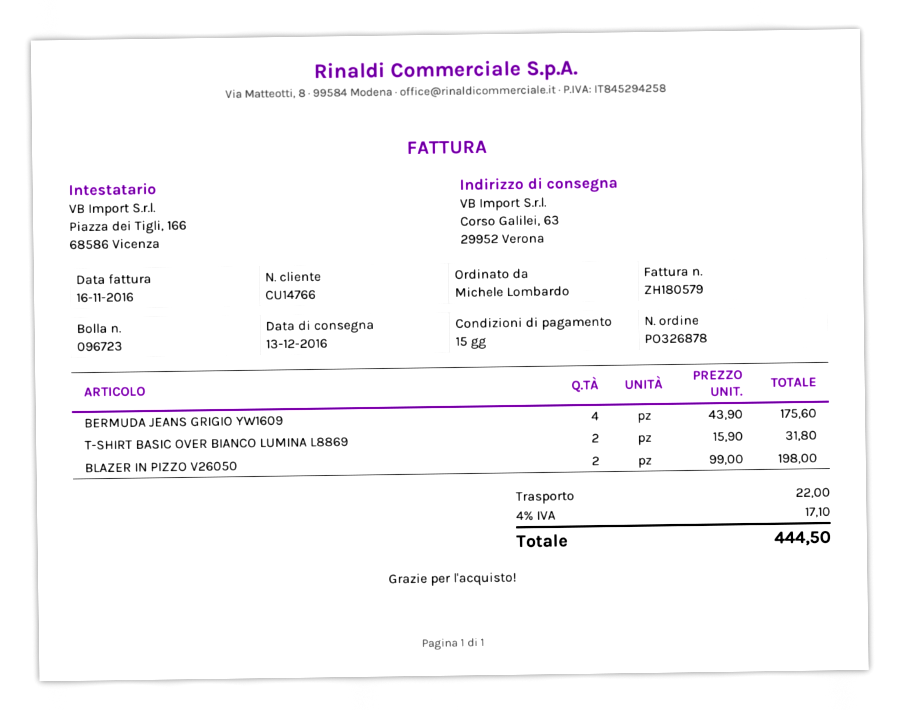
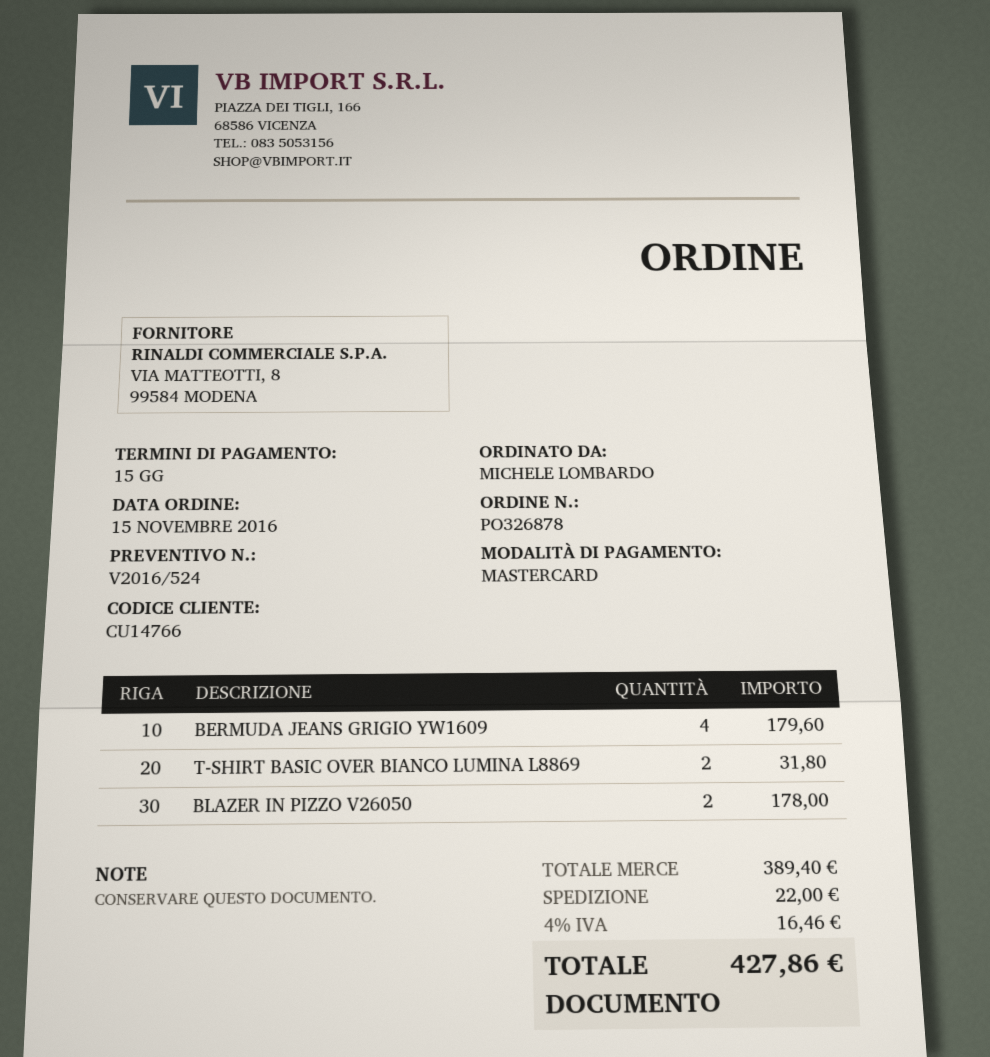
BERMUDA JEANS GRIGIO YW1609: 4 for 175.60 -> 4 for 179.60
BLAZER IN PIZZO V26050: 2 for 198.00 -> 2 for 178.00
tax: 4% = 17.10 -> 4% = 16.46
total: 444.50 -> 427.86

